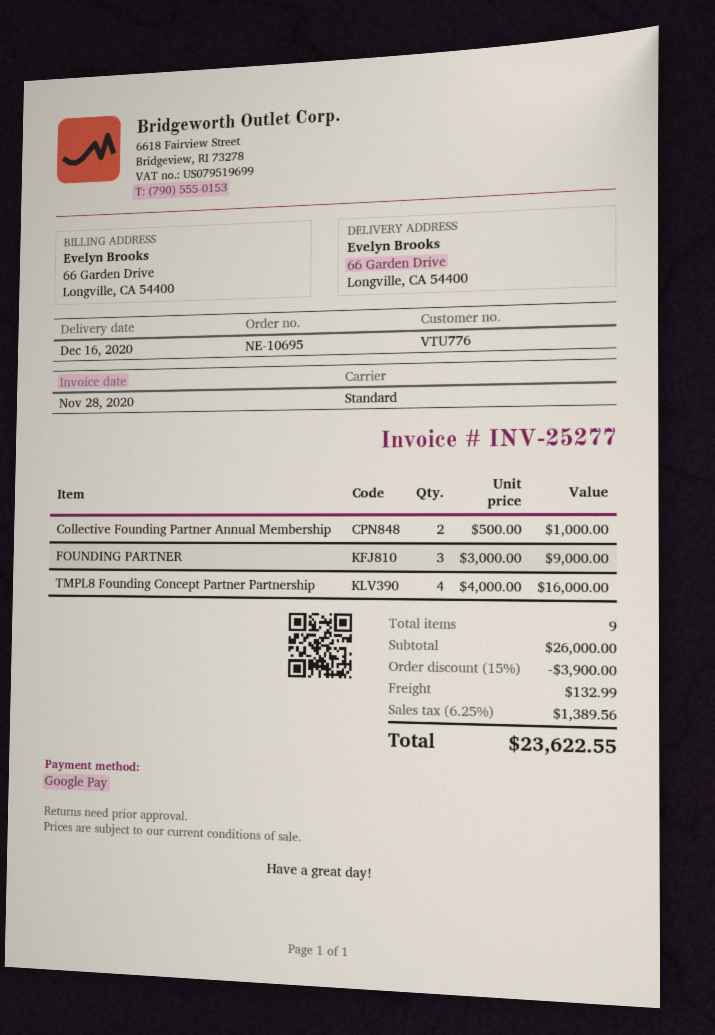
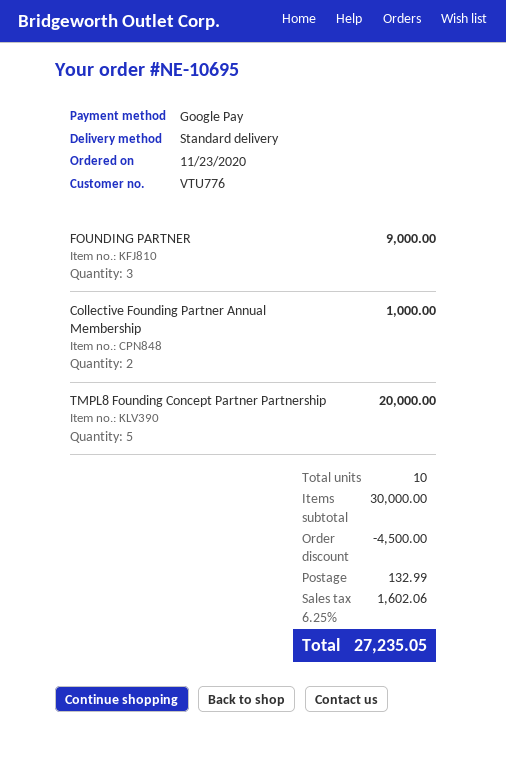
TMPL8 Founding Concept Partner Partnership: 4 for 16000.00 -> 5 for 20000.00
total quantity: 9 -> 10
subtotal: 26000.00 -> 30000.00
discount: 3900.00 -> 4500.00
tax: 6.25% = 1389.56 -> 6.25% = 1602.06
total: 23622.55 -> 27235.05

